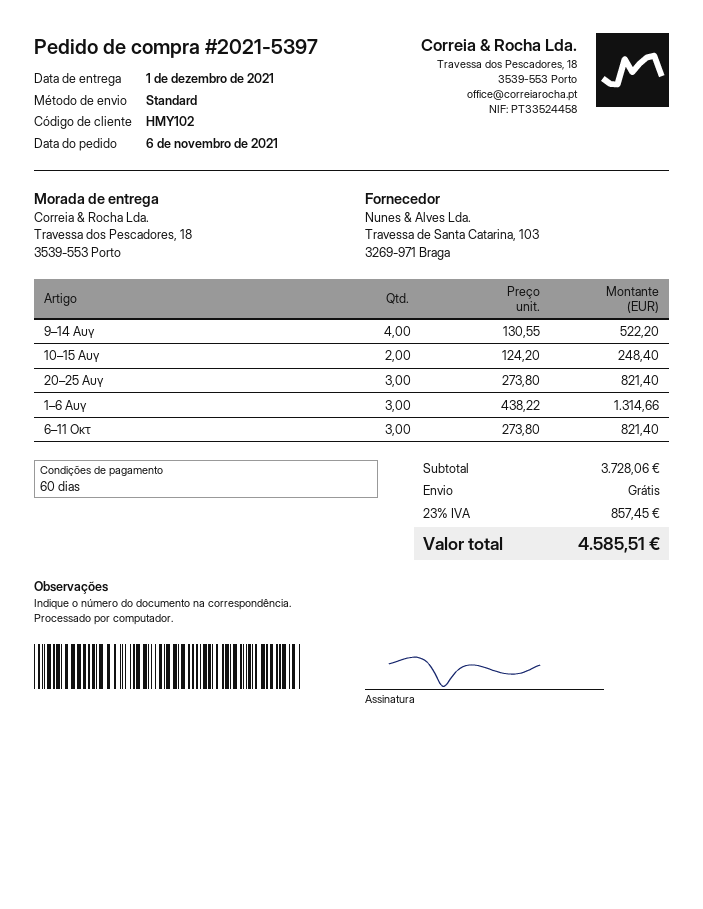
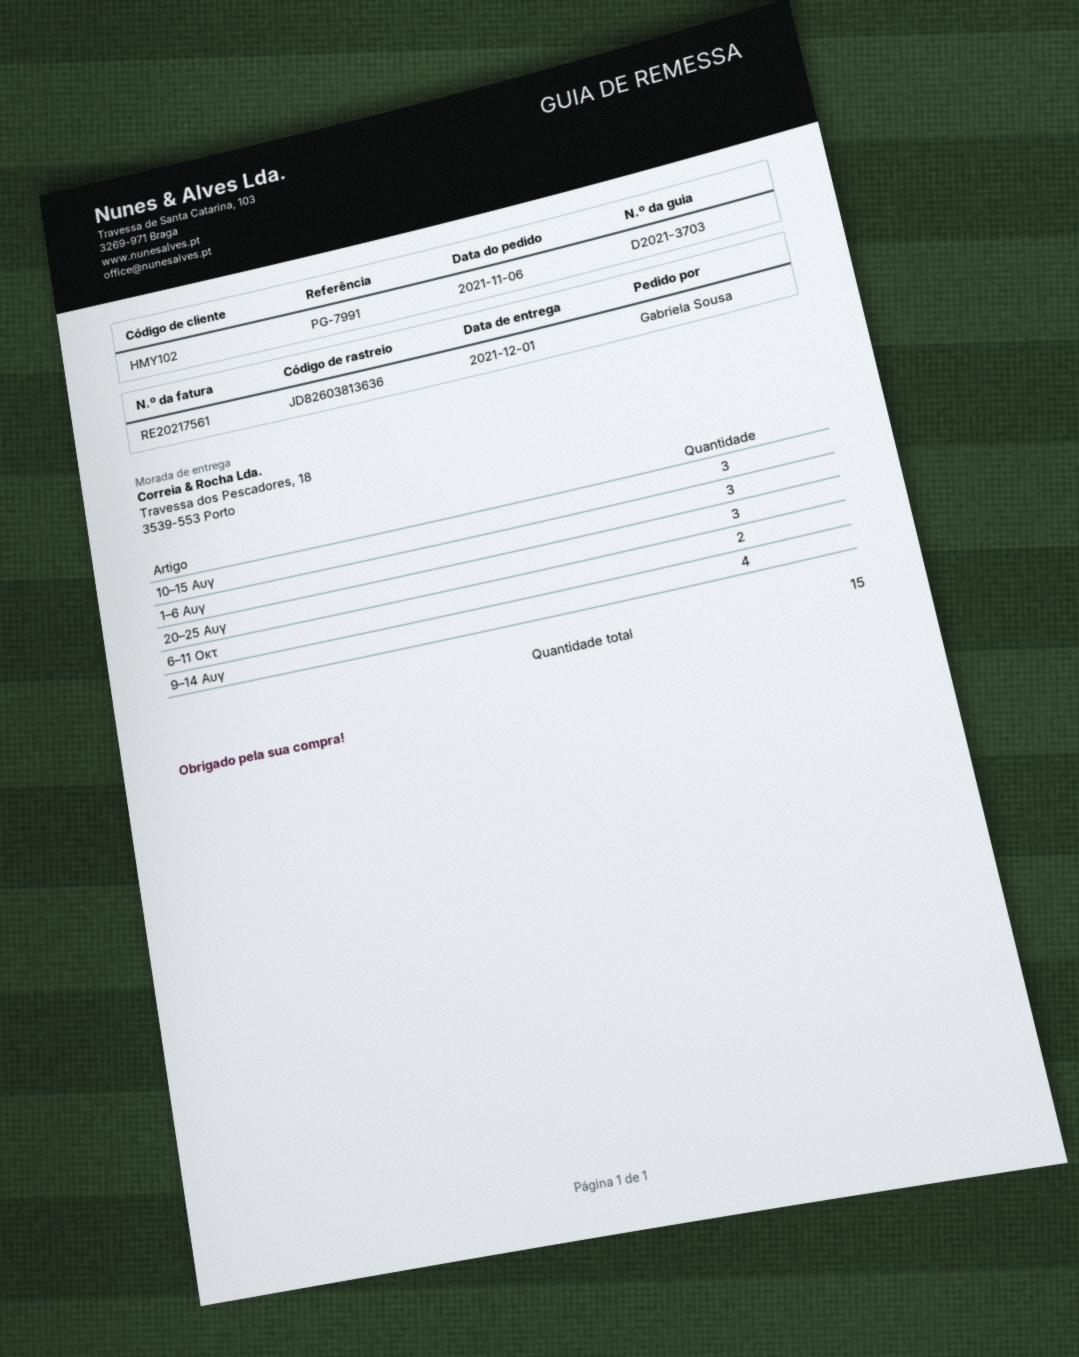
10–15 Αυγ: 2 -> 3
6–11 Οκτ: 3 -> 2

